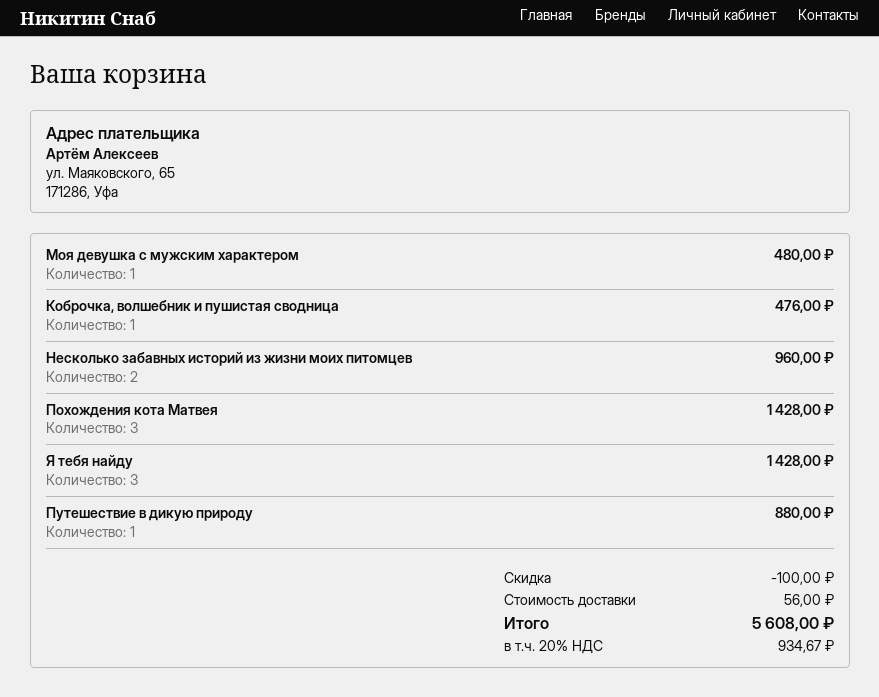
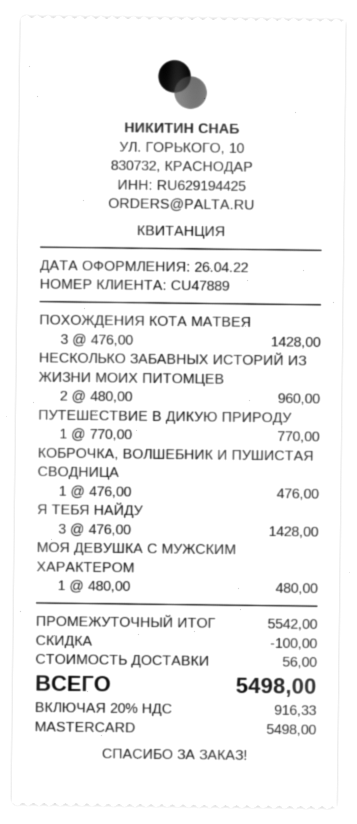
Путешествие в дикую природу: 1 for 880.00 -> 1 for 770.00
tax: 20% = 934.67 -> 20% = 916.33
total: 5608.00 -> 5498.00

